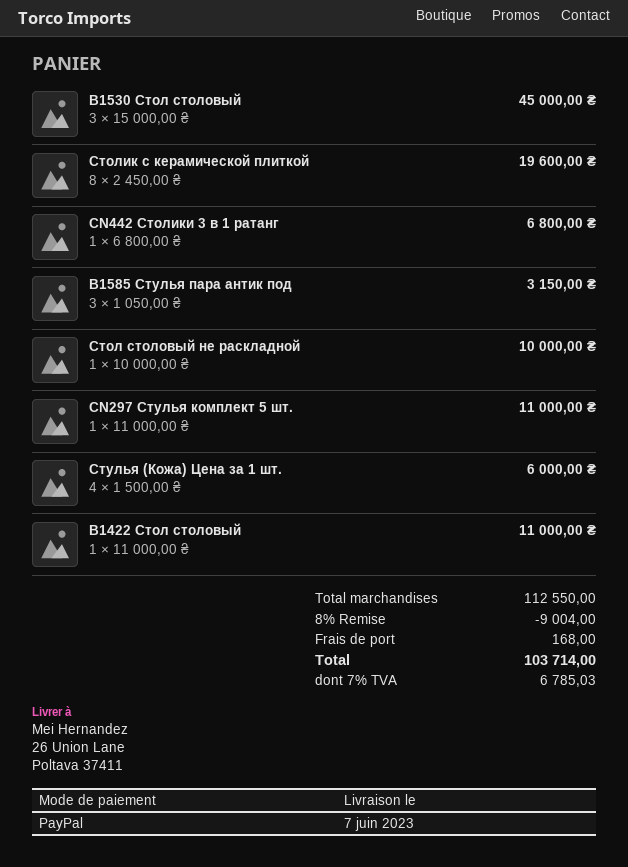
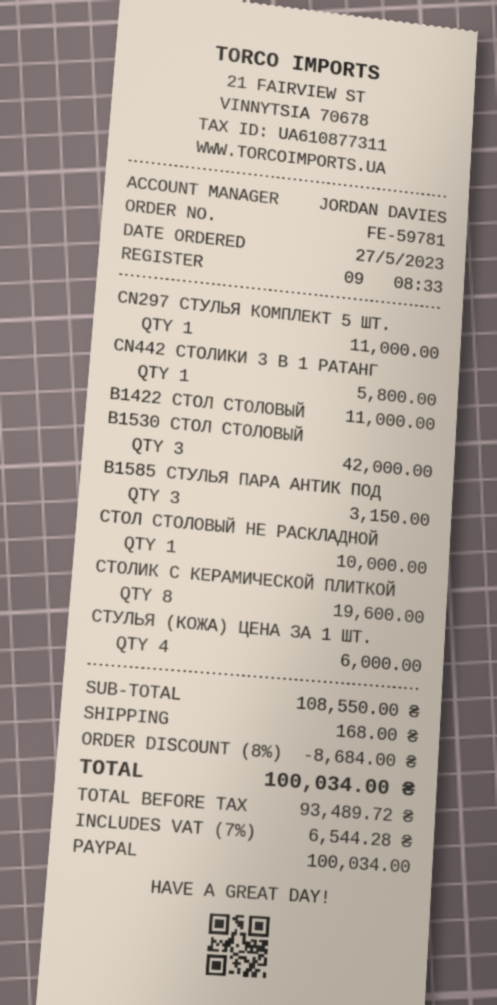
В1530 Стол столовый: 3 for 45000.00 -> 3 for 42000.00
CN442 Столики 3 в 1 ратанг: 1 for 6800.00 -> 1 for 5800.00
subtotal: 112550.00 -> 108550.00
discount: 8% = 9004.00 -> 8% = 8684.00
tax: 7% = 6785.03 -> 7% = 6544.28
total: 103714.00 -> 100034.00

